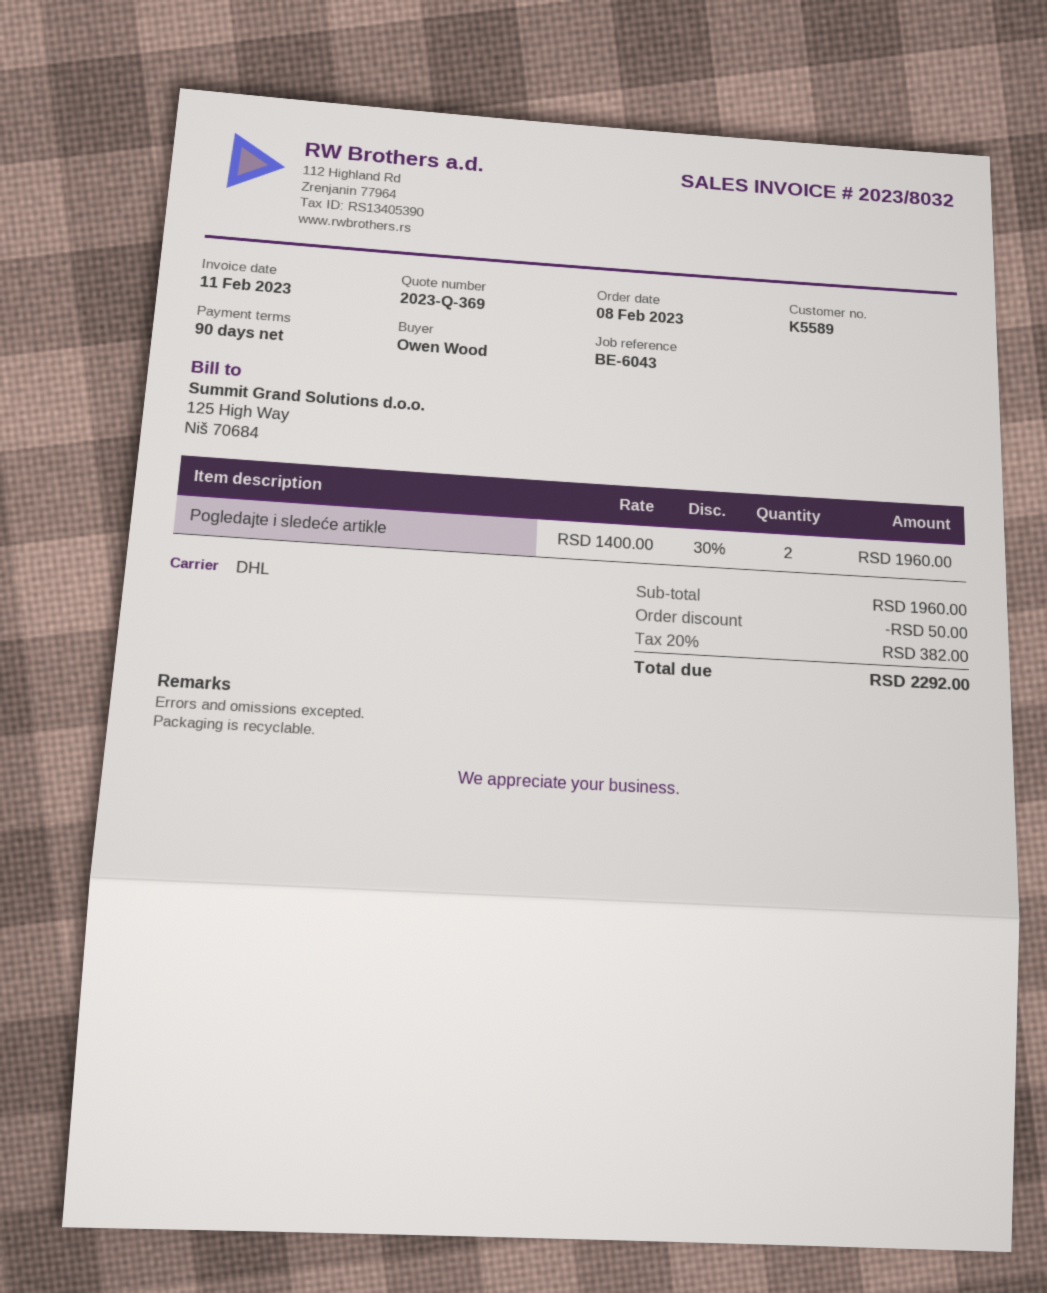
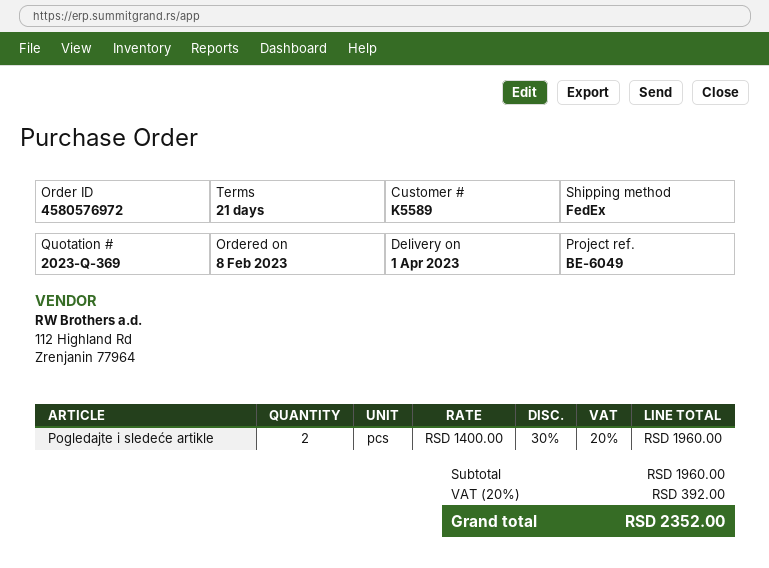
payment terms: 90 days -> 21 days
reference: BE-6043 -> BE-6049
shipping method: DHL -> FedEx
discount: 50.00 -> none
tax: 20% = 382.00 -> 20% = 392.00
total: 2292.00 -> 2352.00

